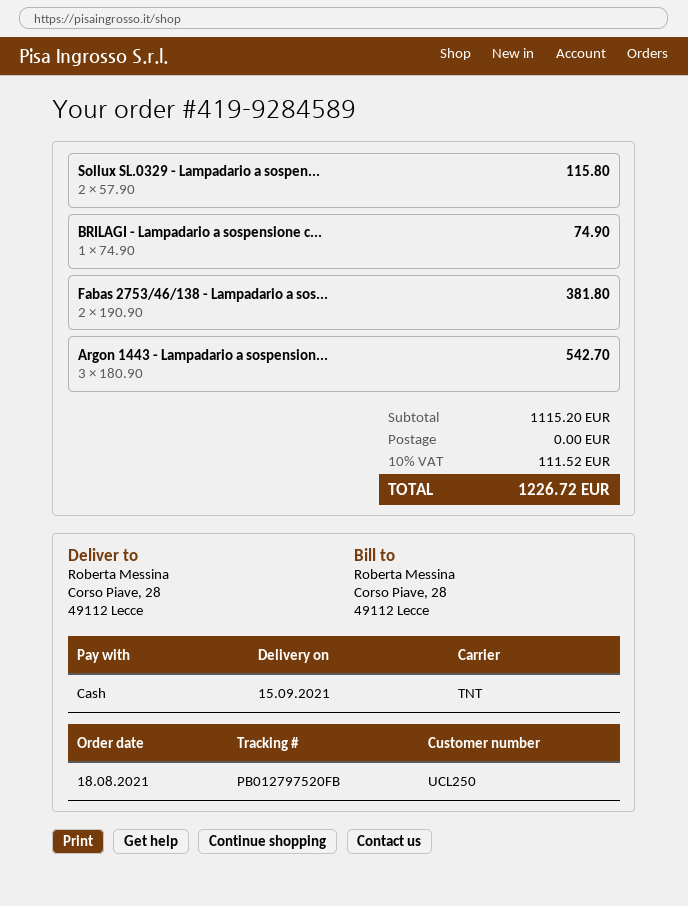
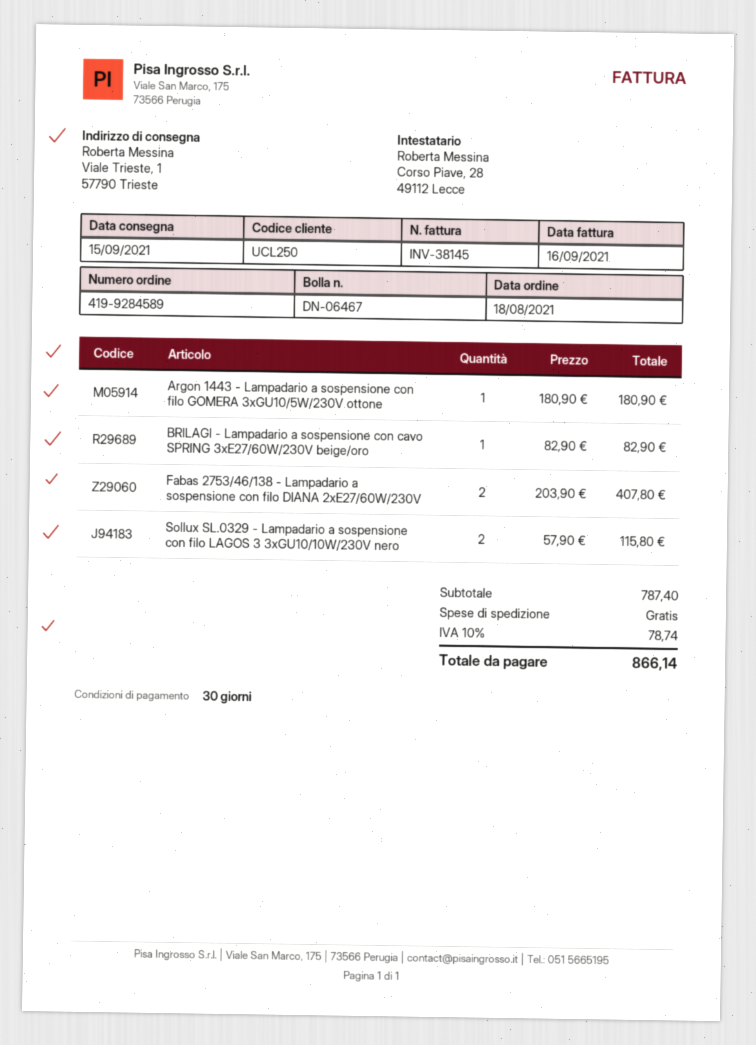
ship to: Corso Piave, 28, 49112 Lecce -> Viale Trieste, 1, 57790 Trieste
BRILAGI - Lampadario a sospensione c...: 1 x 74.90 = 74.90 -> 1 x 82.90 = 82.90
Fabas 2753/46/138 - Lampadario a sos...: 2 x 190.90 = 381.80 -> 2 x 203.90 = 407.80
Argon 1443 - Lampadario a sospension...: 3 x 180.90 = 542.70 -> 1 x 180.90 = 180.90
subtotal: 1115.20 -> 787.40
tax: 10% = 111.52 -> 10% = 78.74
total: 1226.72 -> 866.14

